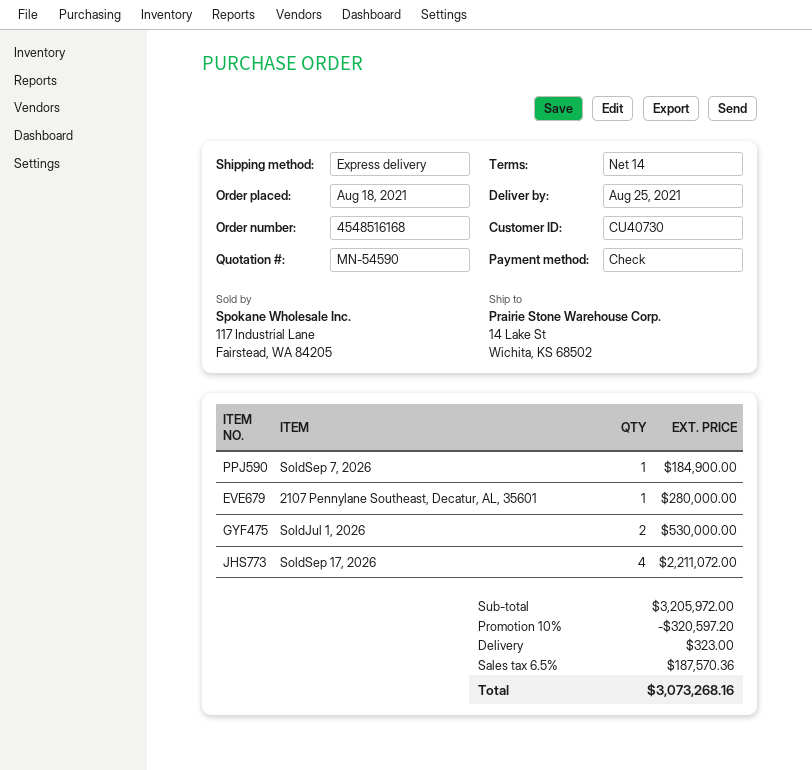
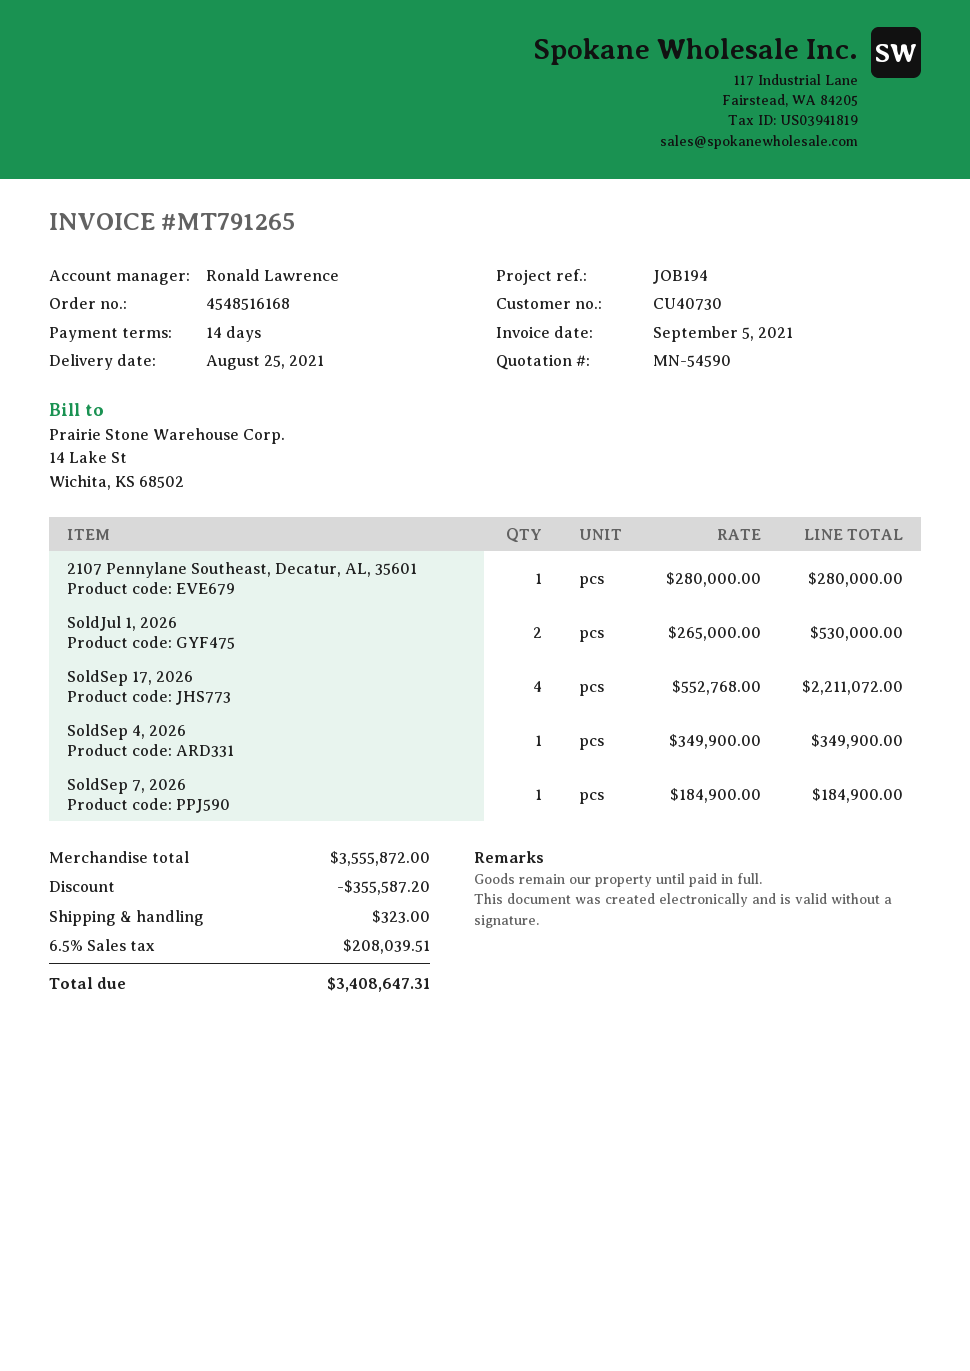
SoldSep 4, 2026: none -> 1 for 349900.00
subtotal: 3205972.00 -> 3555872.00
discount: 320597.20 -> 355587.20
tax: 6.5% = 187570.36 -> 6.5% = 208039.51
total: 3073268.16 -> 3408647.31

